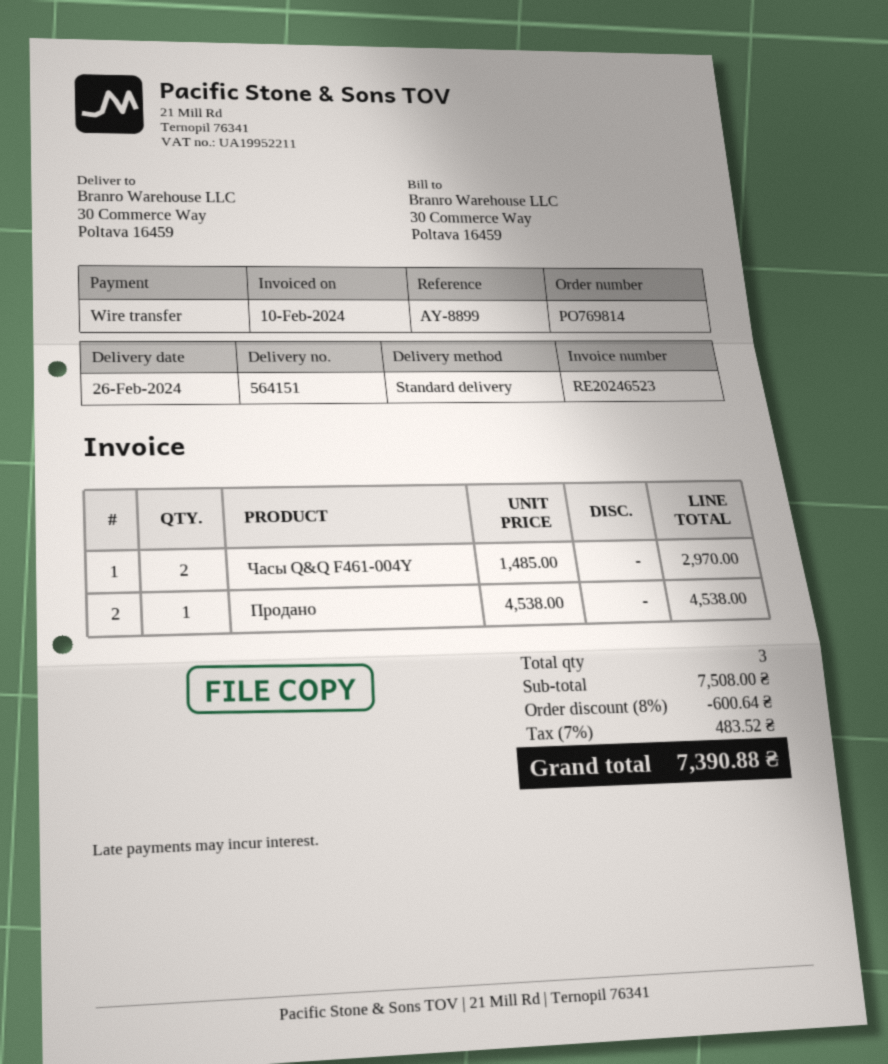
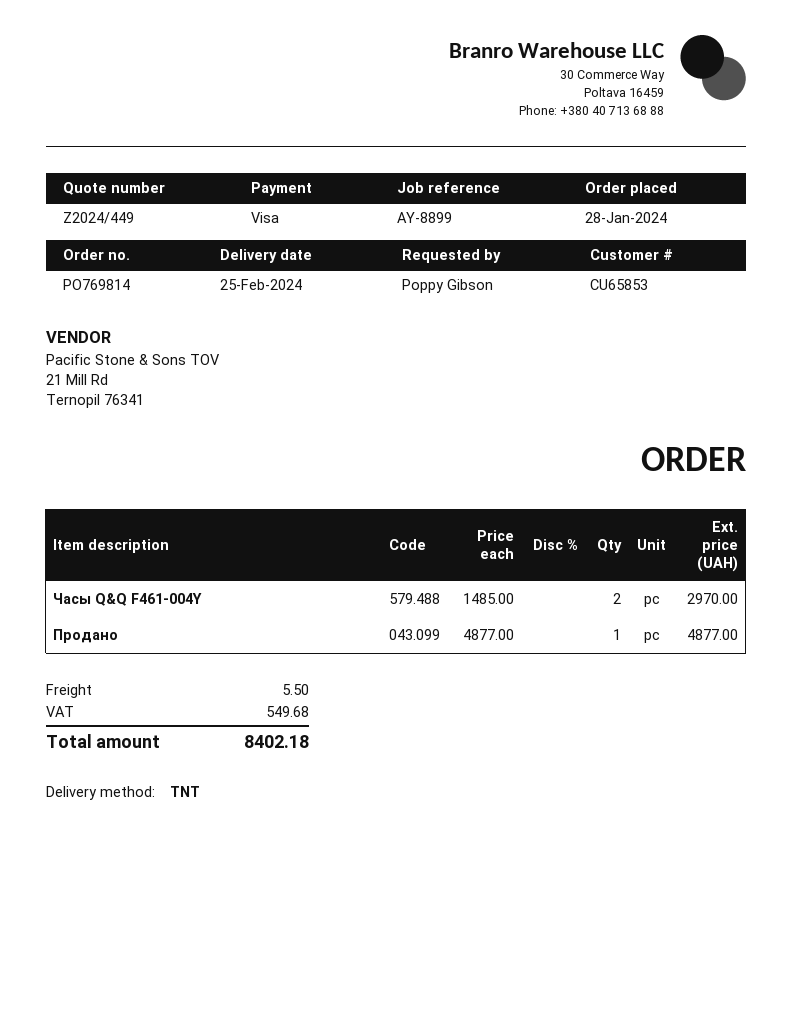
delivery date: 2024-02-26 -> 2024-02-25
payment method: bank transfer -> Visa
shipping method: standard -> TNT
Продано: 1 x 4538.00 = 4538.00 -> 1 x 4877.00 = 4877.00
discount: 8% = 600.64 -> none
shipping: none -> 5.50
tax: 483.52 -> 549.68
total: 7390.88 -> 8402.18

